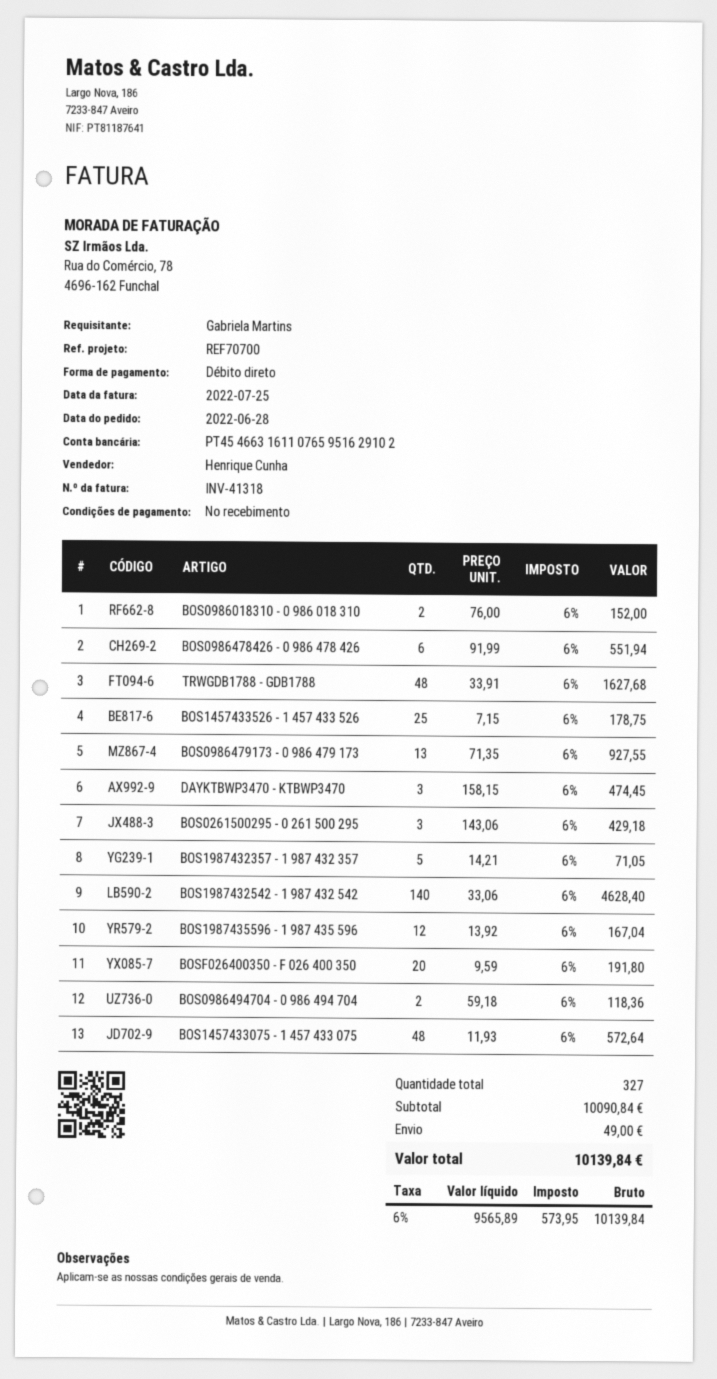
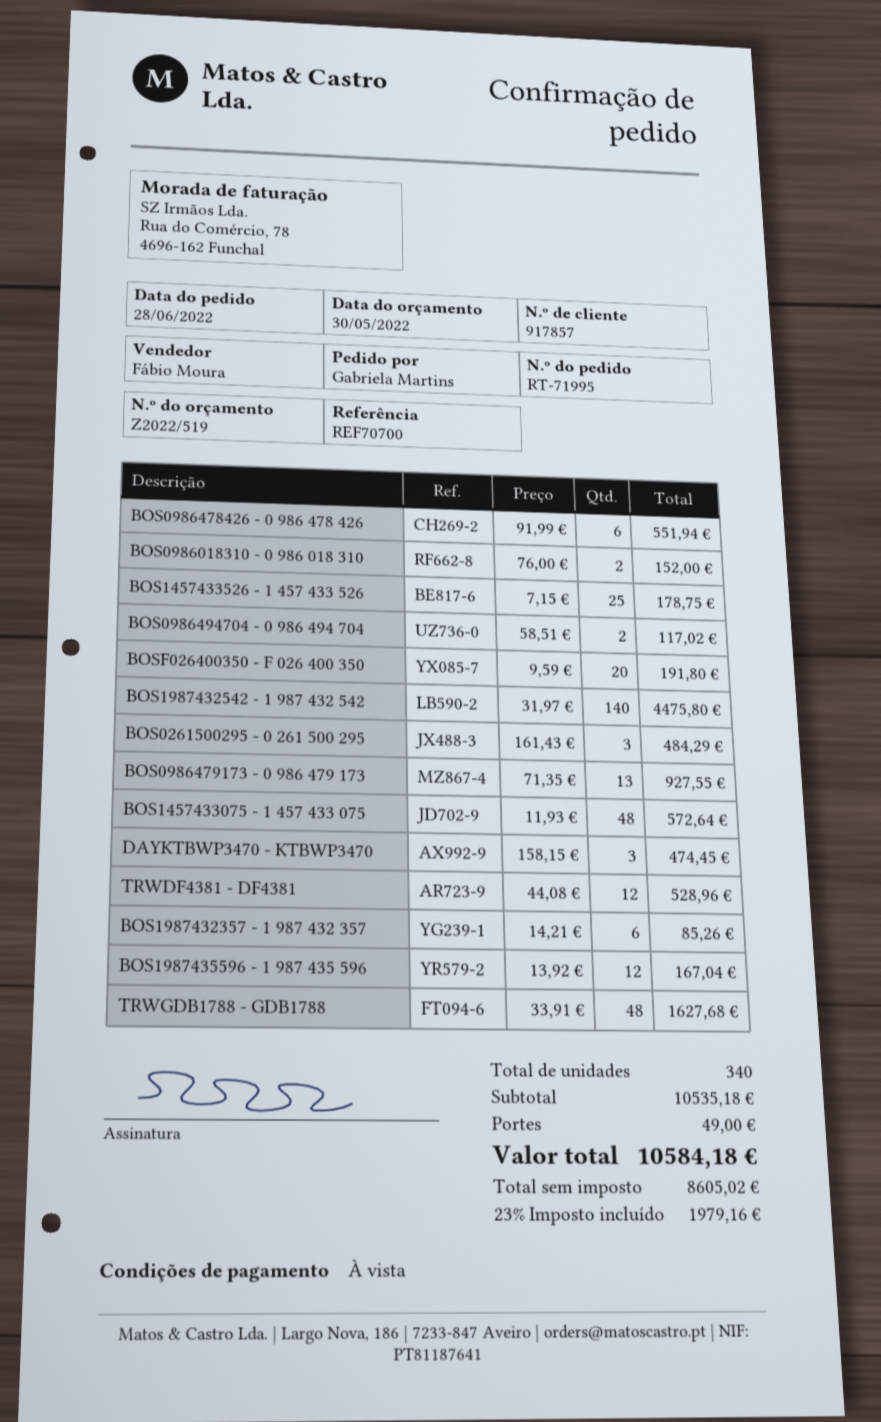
sales rep: Henrique Cunha -> Fábio Moura
BOS0261500295 - 0 261 500 295: 3 x 143.06 = 429.18 -> 3 x 161.43 = 484.29
BOS1987432357 - 1 987 432 357: 5 x 14.21 = 71.05 -> 6 x 14.21 = 85.26
BOS1987432542 - 1 987 432 542: 140 x 33.06 = 4628.40 -> 140 x 31.97 = 4475.80
BOS0986494704 - 0 986 494 704: 2 x 59.18 = 118.36 -> 2 x 58.51 = 117.02
TRWDF4381 - DF4381: none -> 12 x 44.08 = 528.96
total quantity: 327 -> 340
subtotal: 10090.84 -> 10535.18
net: 9565.89 -> 8605.02
tax: 6% = 573.95 -> 23% = 1979.16
total: 10139.84 -> 10584.18

